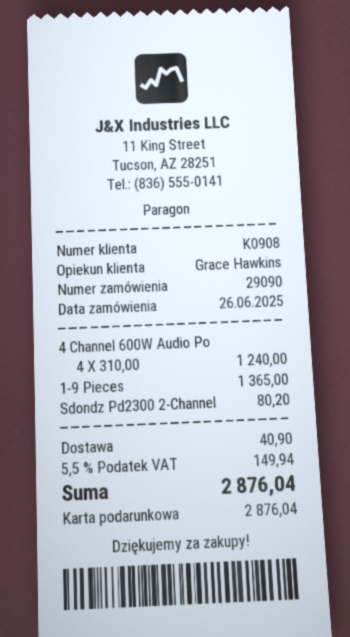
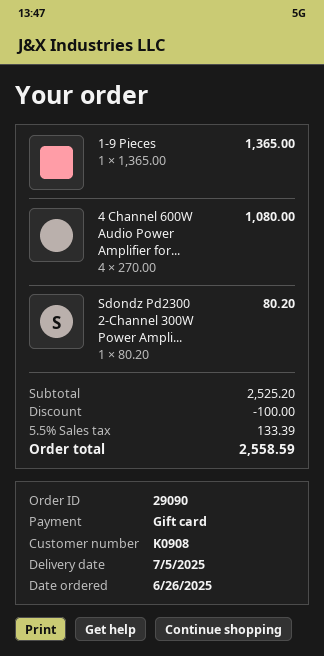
4 Channel 600W Audio Po: 4 x 310.00 = 1240.00 -> 4 x 270.00 = 1080.00
discount: none -> 100.00
shipping: 40.90 -> none
tax: 5.5% = 149.94 -> 5.5% = 133.39
total: 2876.04 -> 2558.59

